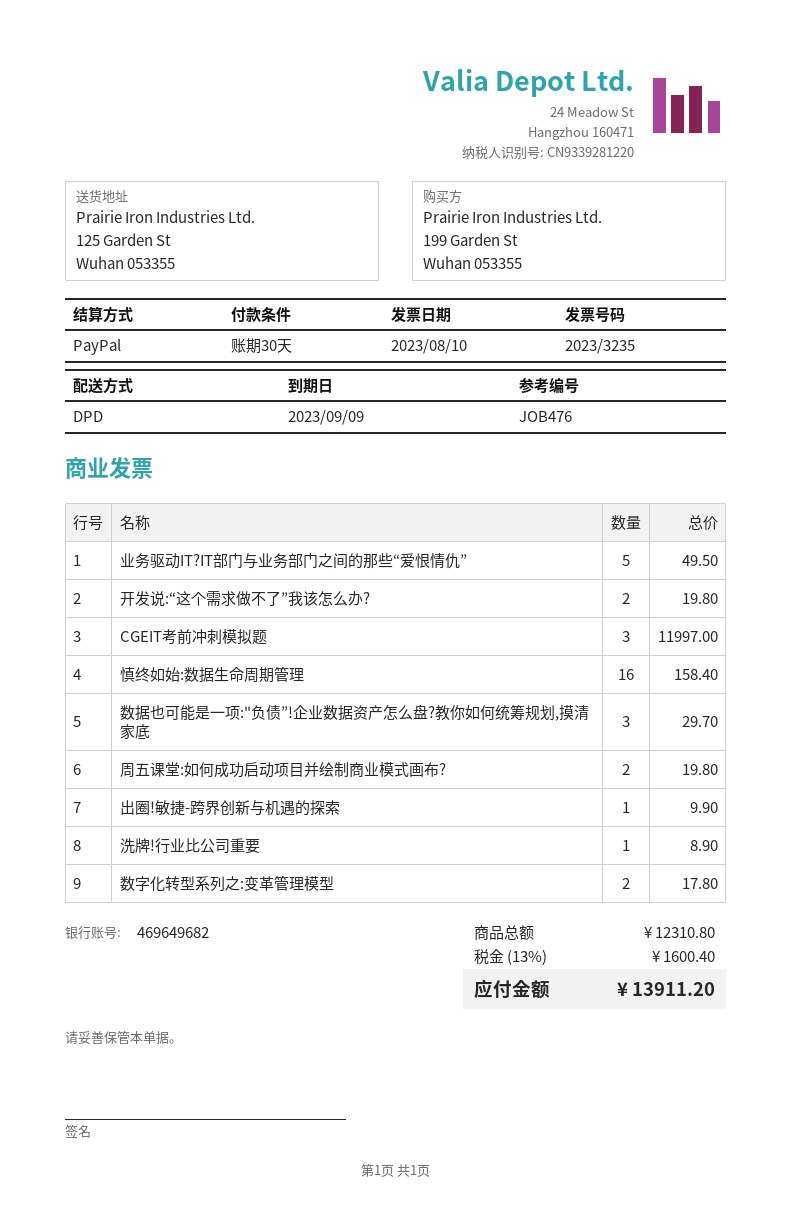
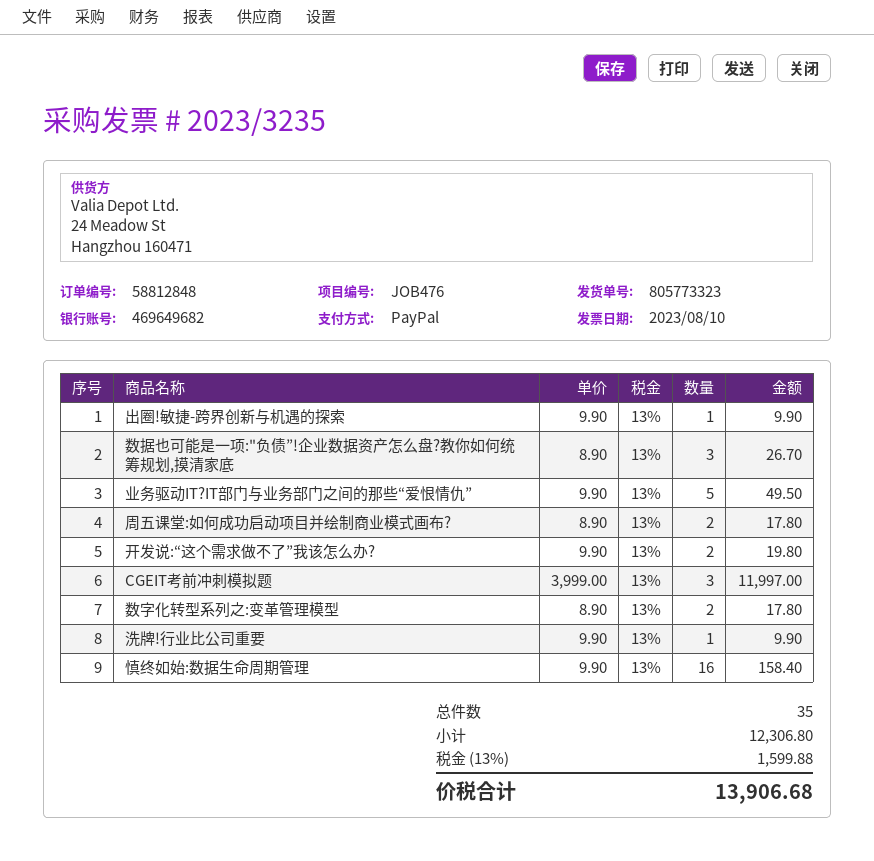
数据也可能是一项:"负债”!企业数据资产怎么盘?教你如何统筹规划,摸清家底: 3 for 29.70 -> 3 for 26.70
周五课堂:如何成功启动项目并绘制商业模式画布?: 2 for 19.80 -> 2 for 17.80
洗牌!行业比公司重要: 1 for 8.90 -> 1 for 9.90
subtotal: 12310.80 -> 12306.80
tax: 13% = 1600.40 -> 13% = 1599.88
total: 13911.20 -> 13906.68

